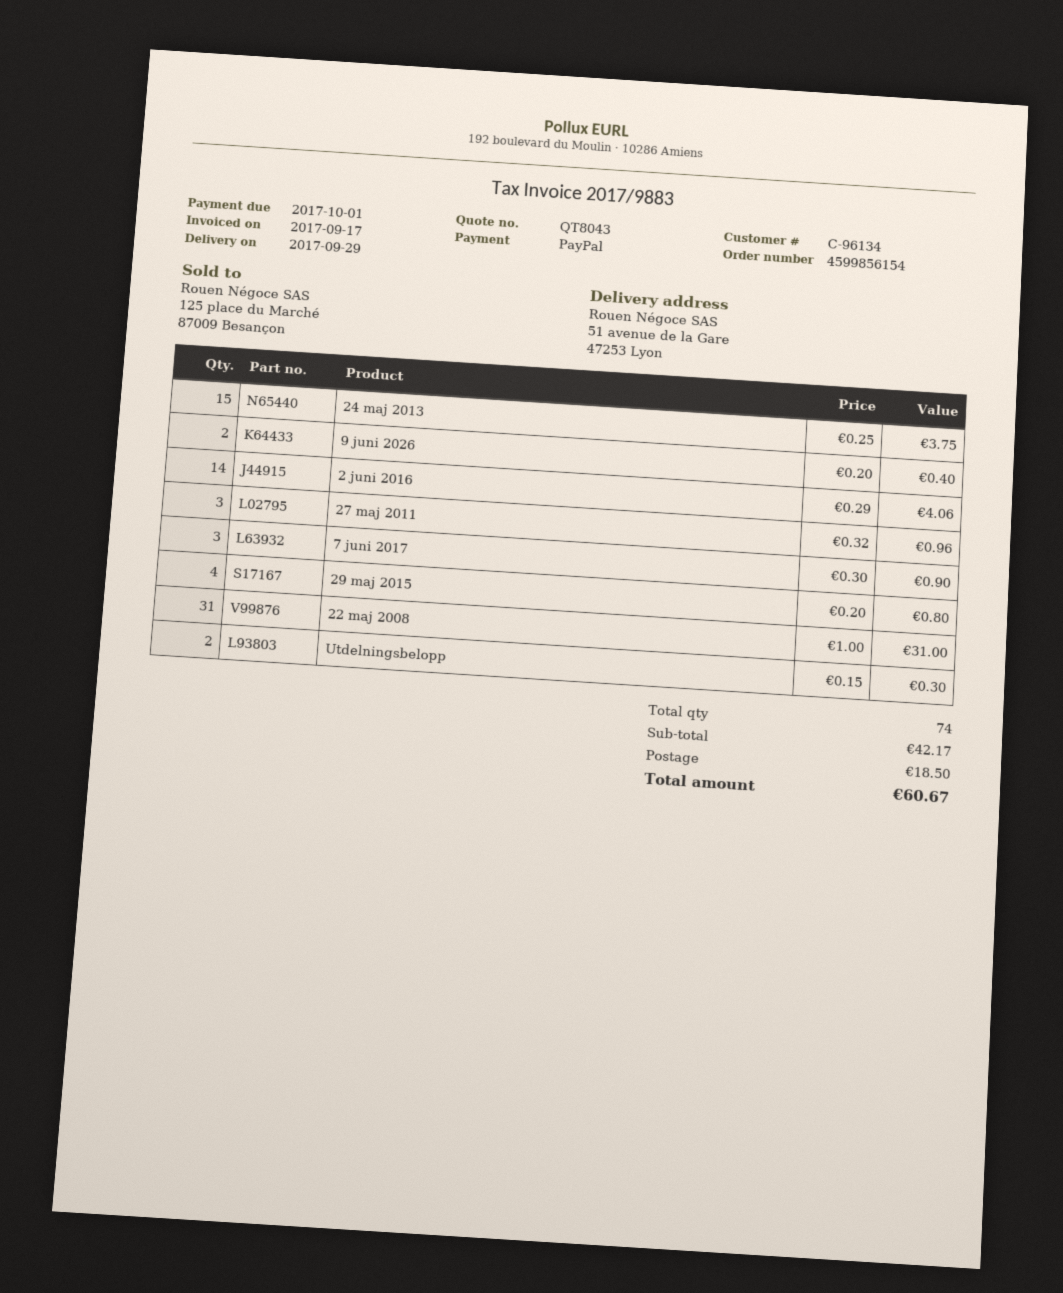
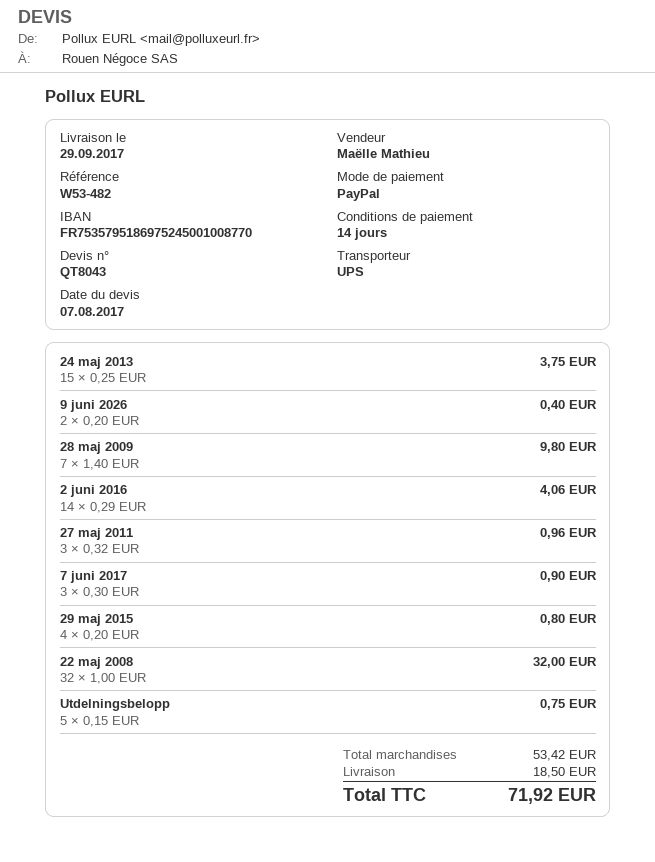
22 maj 2008: 31 x 1.00 = 31.00 -> 32 x 1.00 = 32.00
Utdelningsbelopp: 2 x 0.15 = 0.30 -> 5 x 0.15 = 0.75
28 maj 2009: none -> 7 x 1.40 = 9.80
subtotal: 42.17 -> 53.42
total: 60.67 -> 71.92

